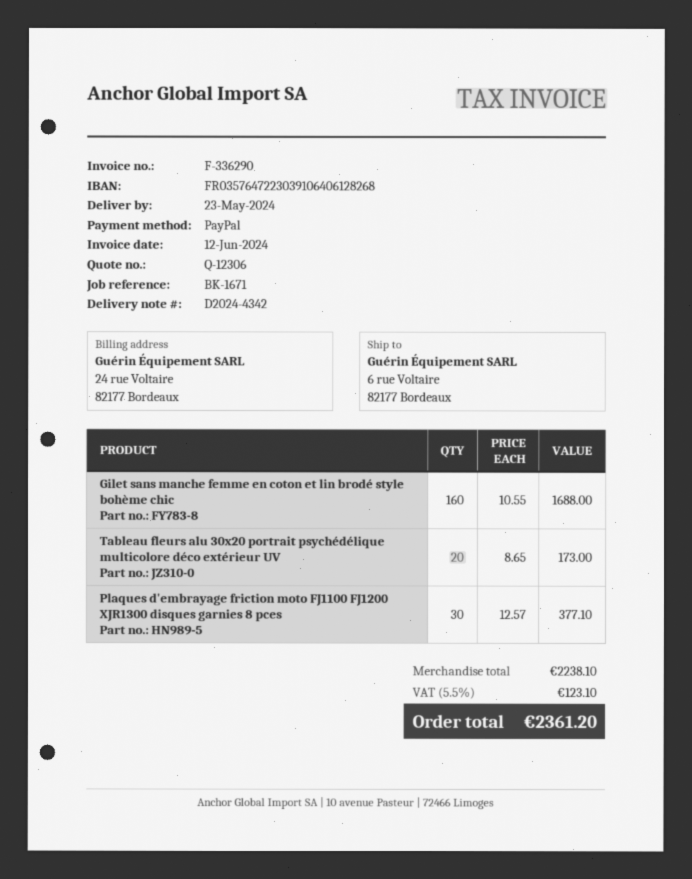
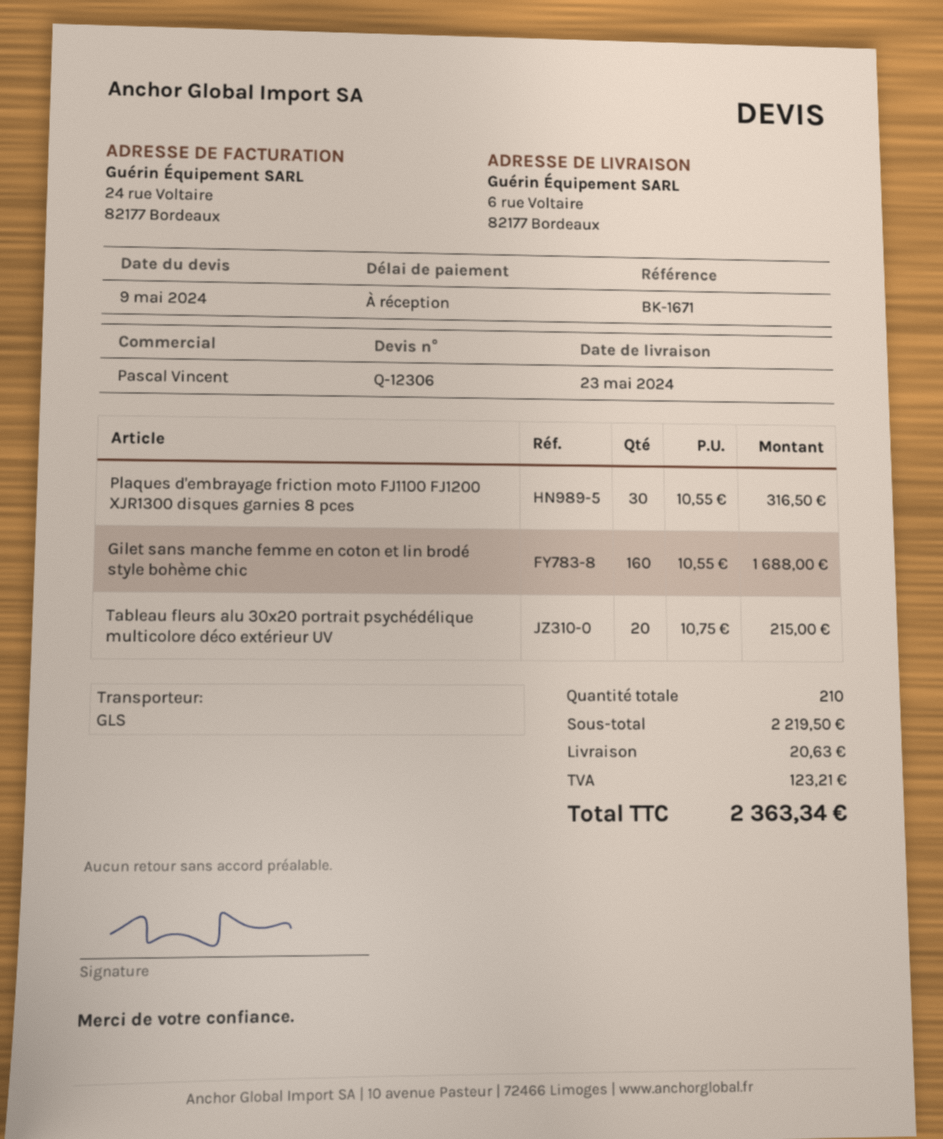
Tableau fleurs alu 30x20 portrait psychédélique multicolore déco extérieur UV: 20 x 8.65 = 173.00 -> 20 x 10.75 = 215.00
Plaques d'embrayage friction moto FJ1100 FJ1200 XJR1300 disques garnies 8 pces: 30 x 12.57 = 377.10 -> 30 x 10.55 = 316.50
subtotal: 2238.10 -> 2219.50
shipping: none -> 20.63
tax: 123.10 -> 123.21
total: 2361.20 -> 2363.34

